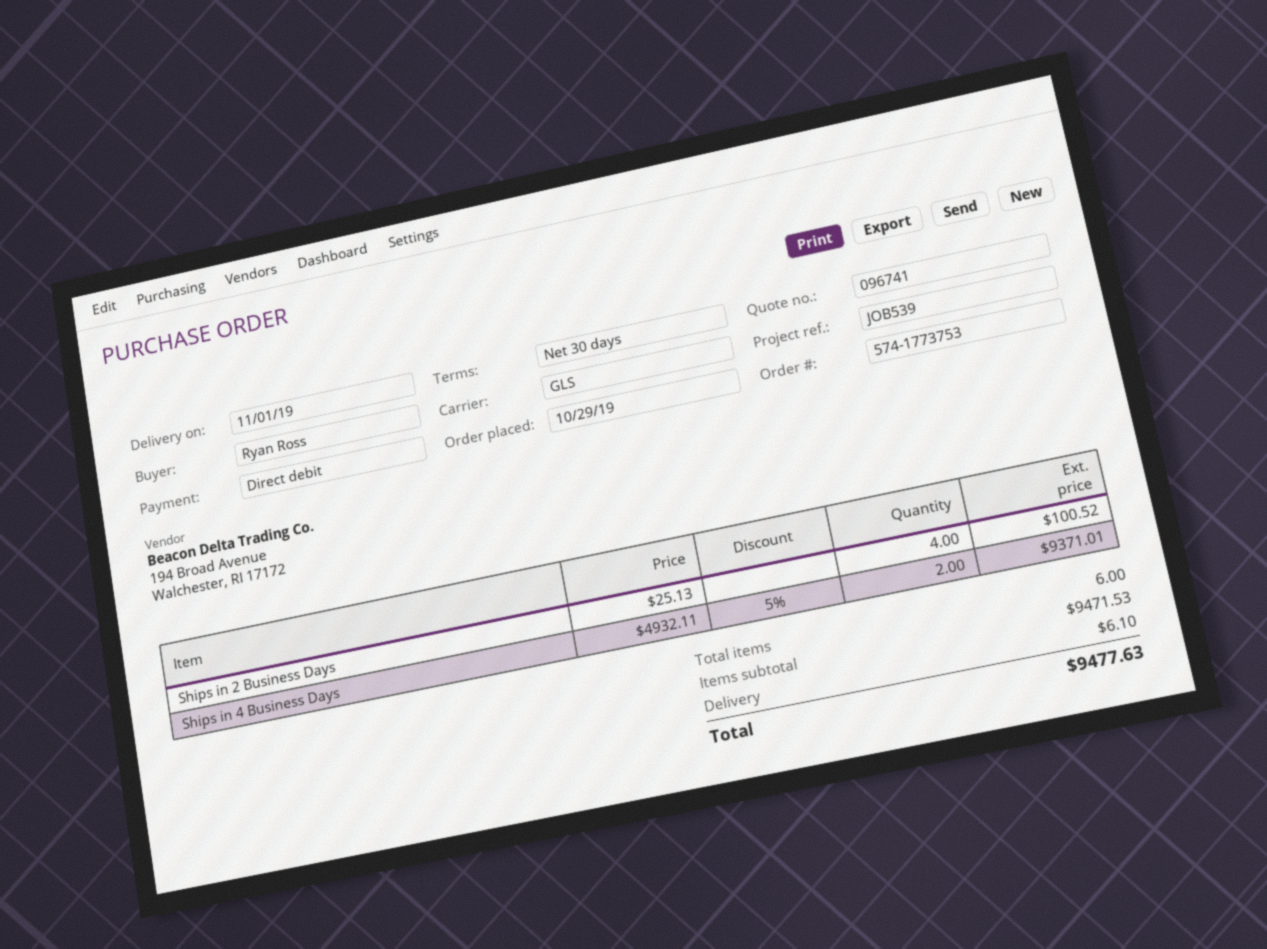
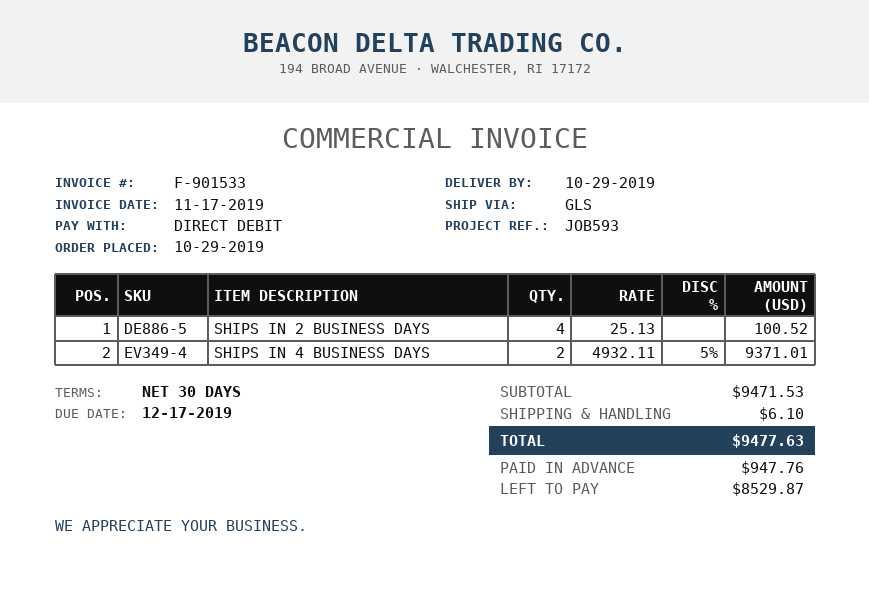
delivery date: 2019-11-01 -> 2019-10-29
reference: JOB539 -> JOB593

